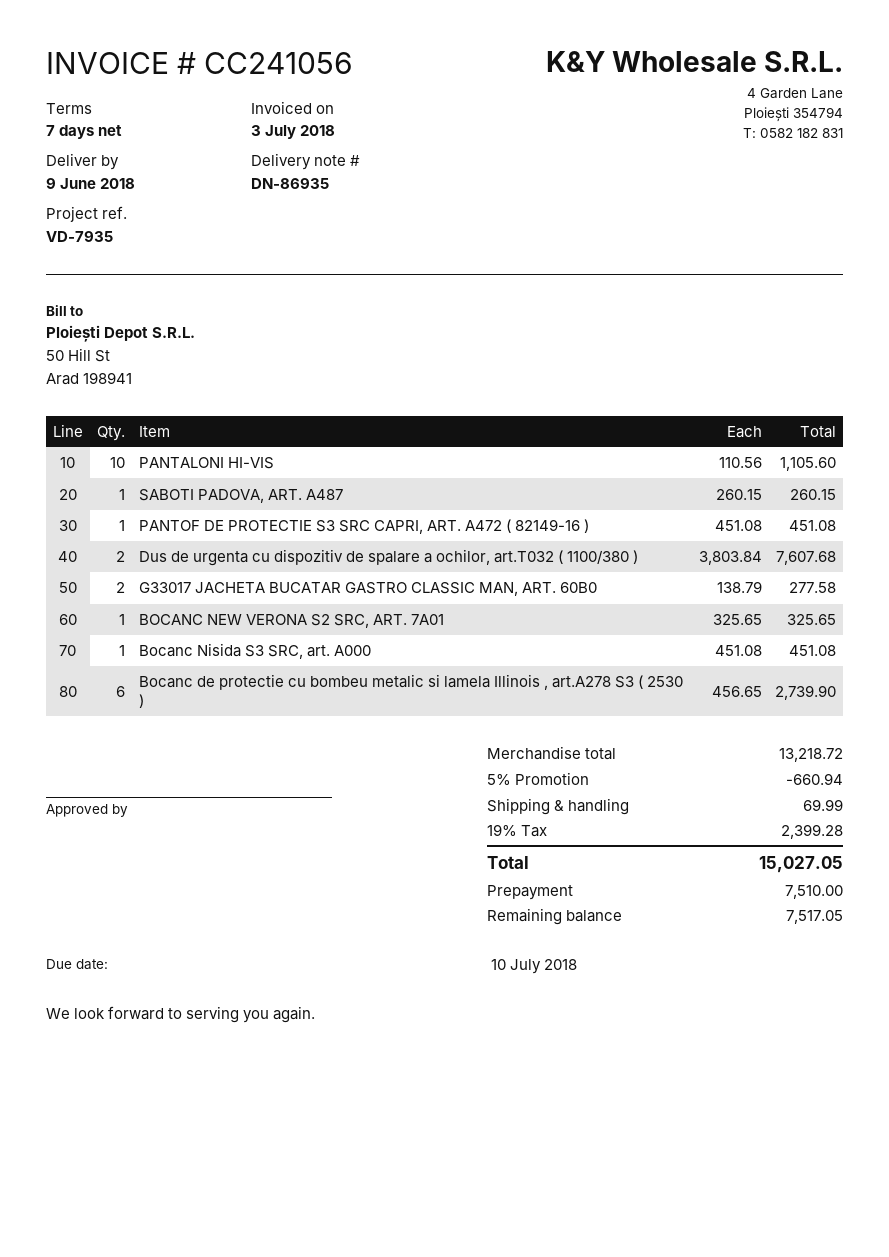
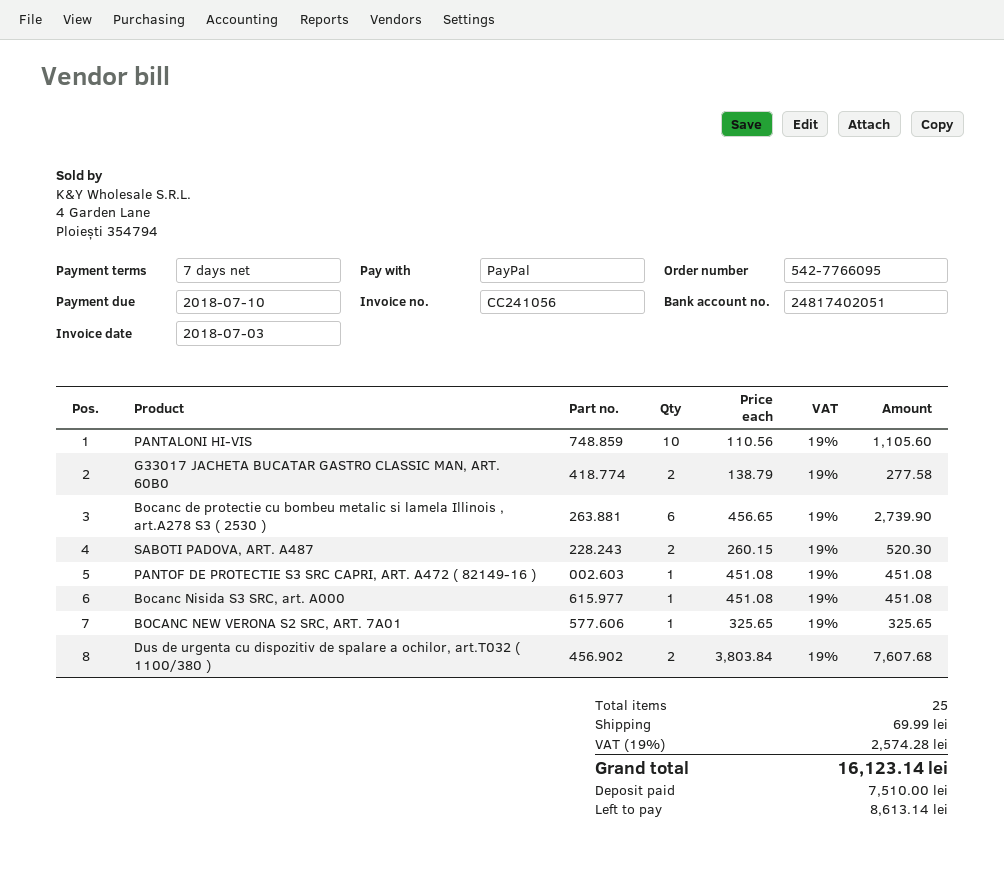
SABOTI PADOVA, ART. A487: 1 x 260.15 = 260.15 -> 2 x 260.15 = 520.30
discount: 5% = 660.94 -> none
tax: 19% = 2399.28 -> 19% = 2574.28
total: 15027.05 -> 16123.14
balance: 7517.05 -> 8613.14

